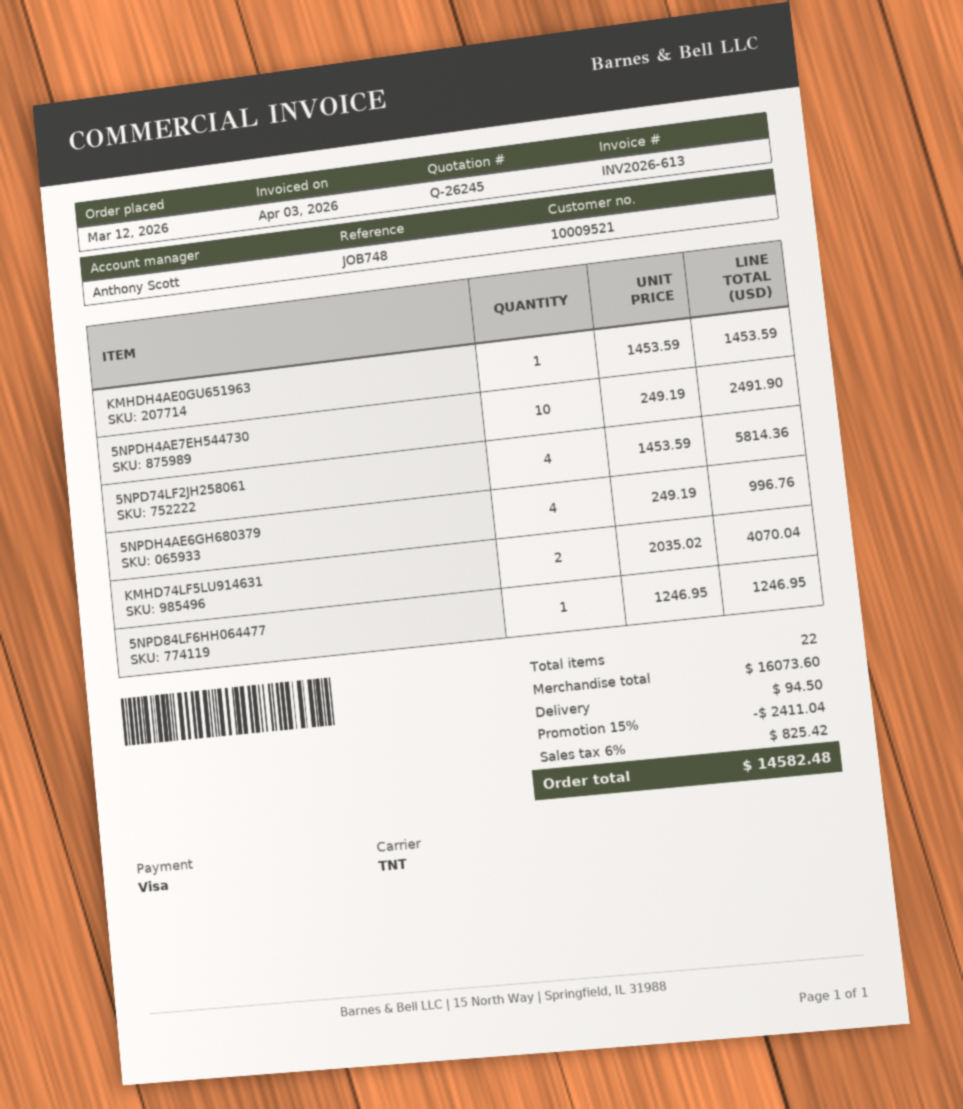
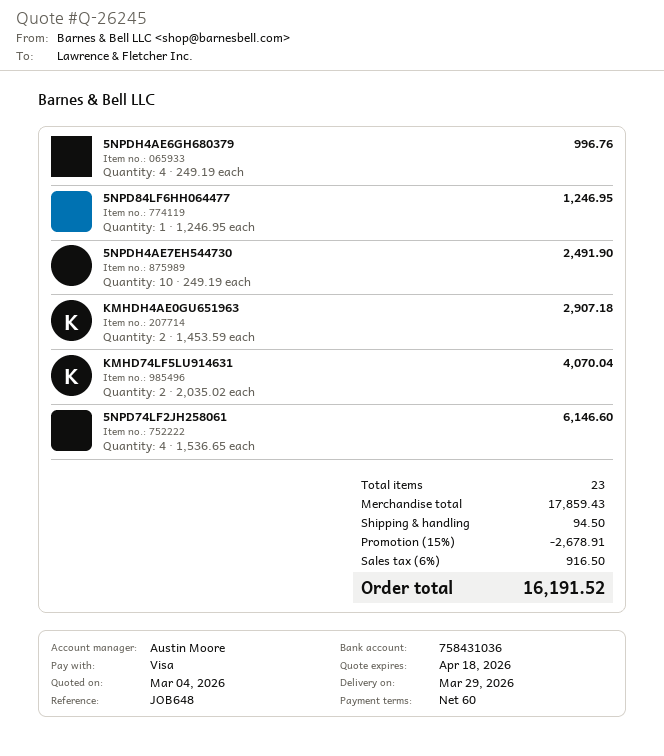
reference: JOB748 -> JOB648
sales rep: Anthony Scott -> Austin Moore
KMHDH4AE0GU651963: 1 x 1453.59 = 1453.59 -> 2 x 1453.59 = 2907.18
5NPD74LF2JH258061: 4 x 1453.59 = 5814.36 -> 4 x 1536.65 = 6146.60
total quantity: 22 -> 23
subtotal: 16073.60 -> 17859.43
discount: 15% = 2411.04 -> 15% = 2678.91
tax: 6% = 825.42 -> 6% = 916.50
total: 14582.48 -> 16191.52

